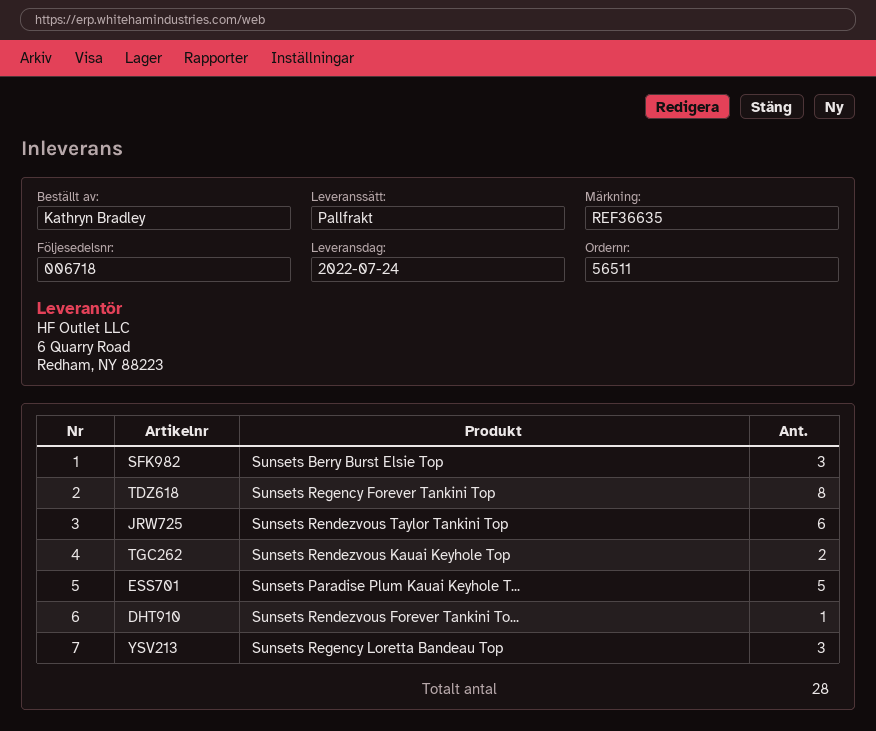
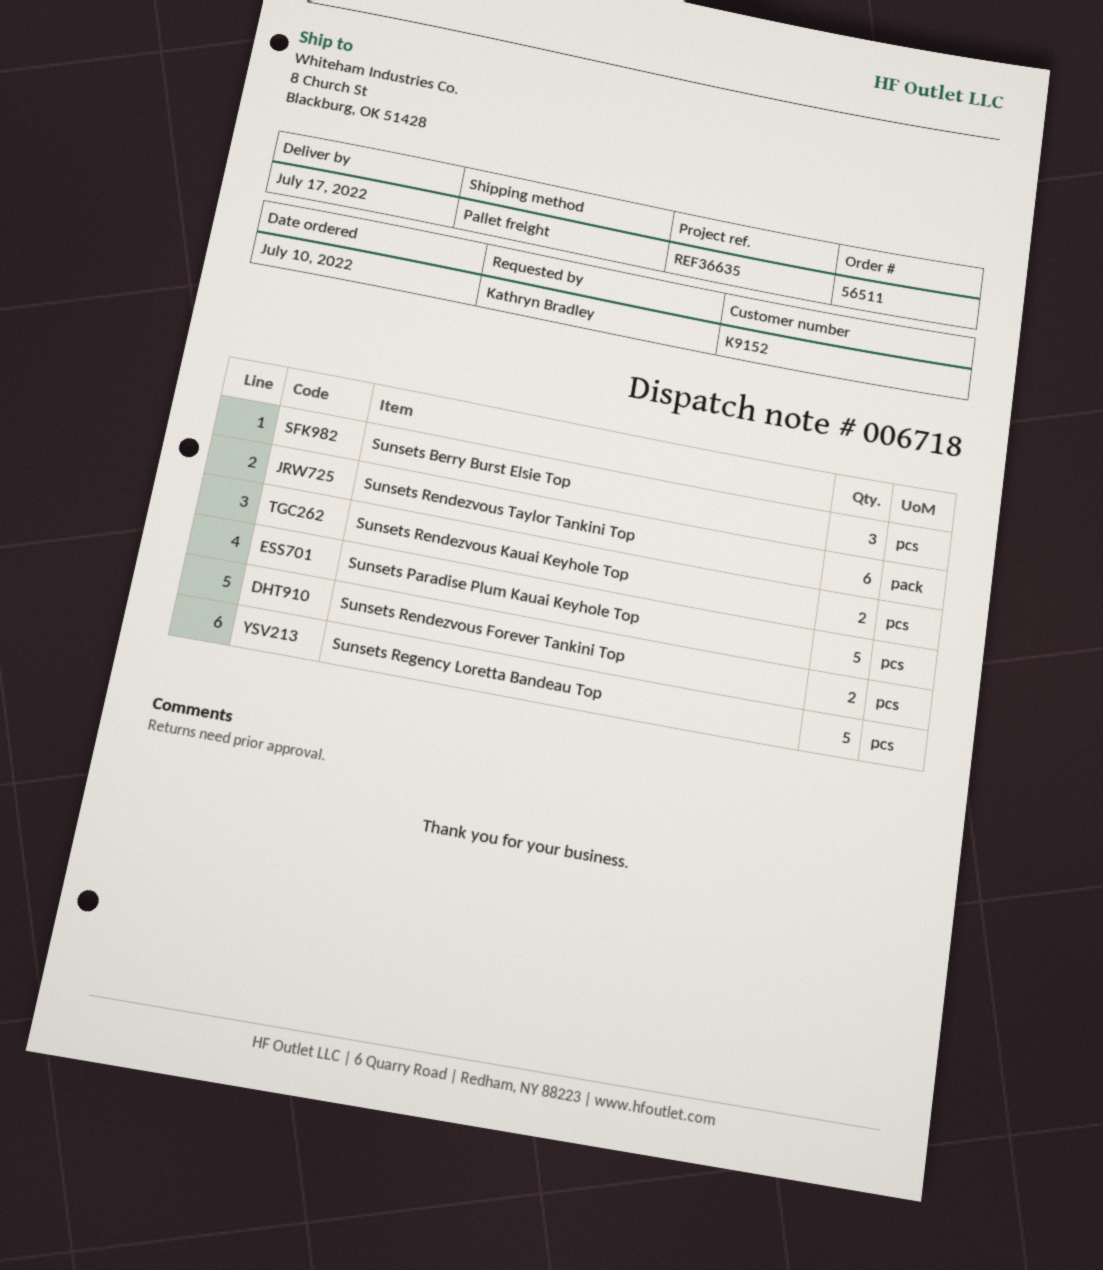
delivery date: 2022-07-24 -> 2022-07-17
Sunsets Regency Forever Tankini Top: 8 -> none
Sunsets Rendezvous Forever Tankini To...: 1 -> 2
Sunsets Regency Loretta Bandeau Top: 3 -> 5

